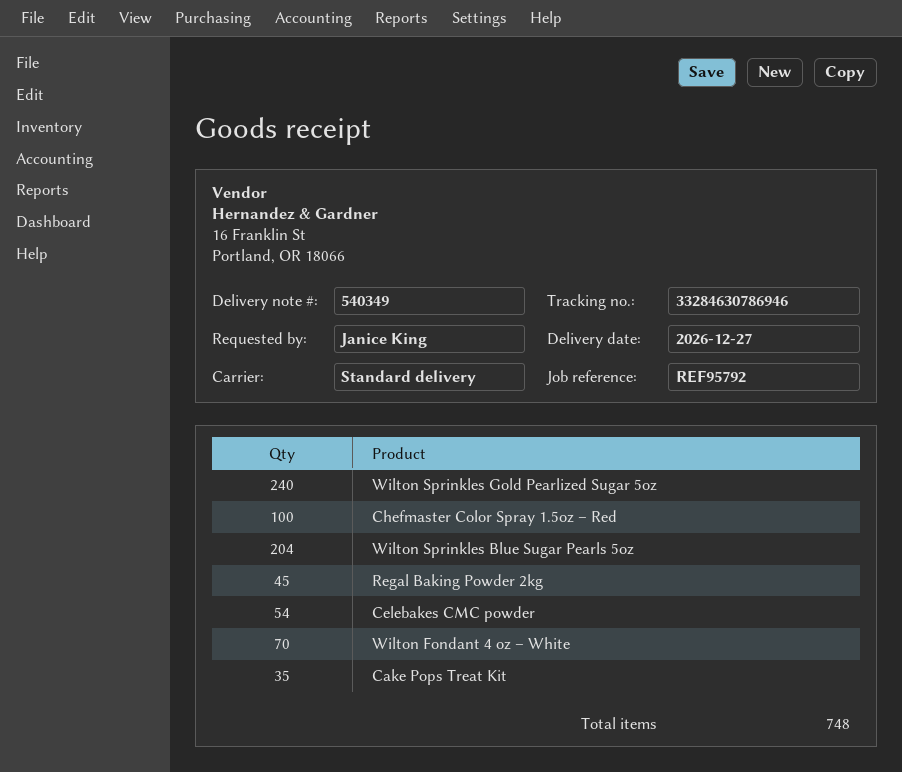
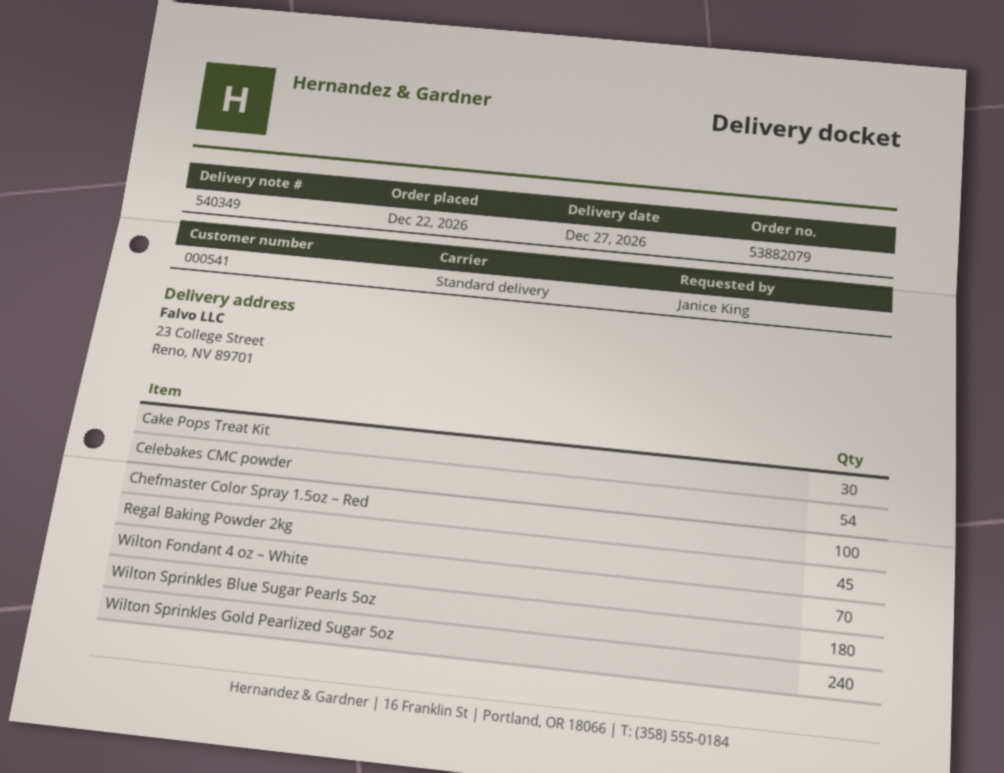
Wilton Sprinkles Blue Sugar Pearls 5oz: 204 -> 180
Cake Pops Treat Kit: 35 -> 30

